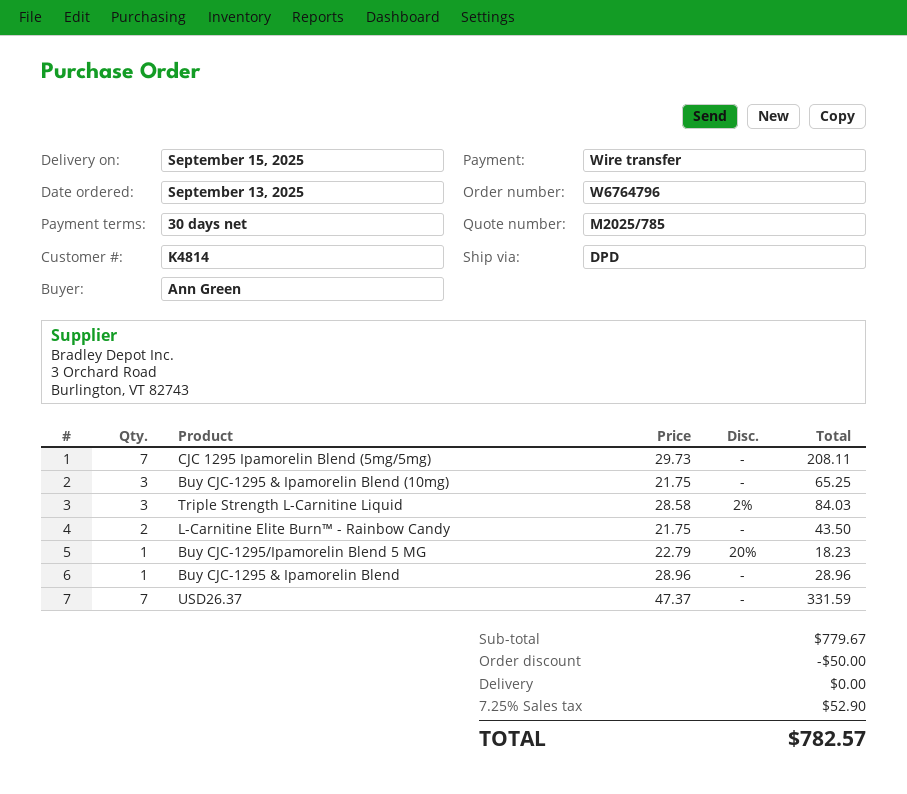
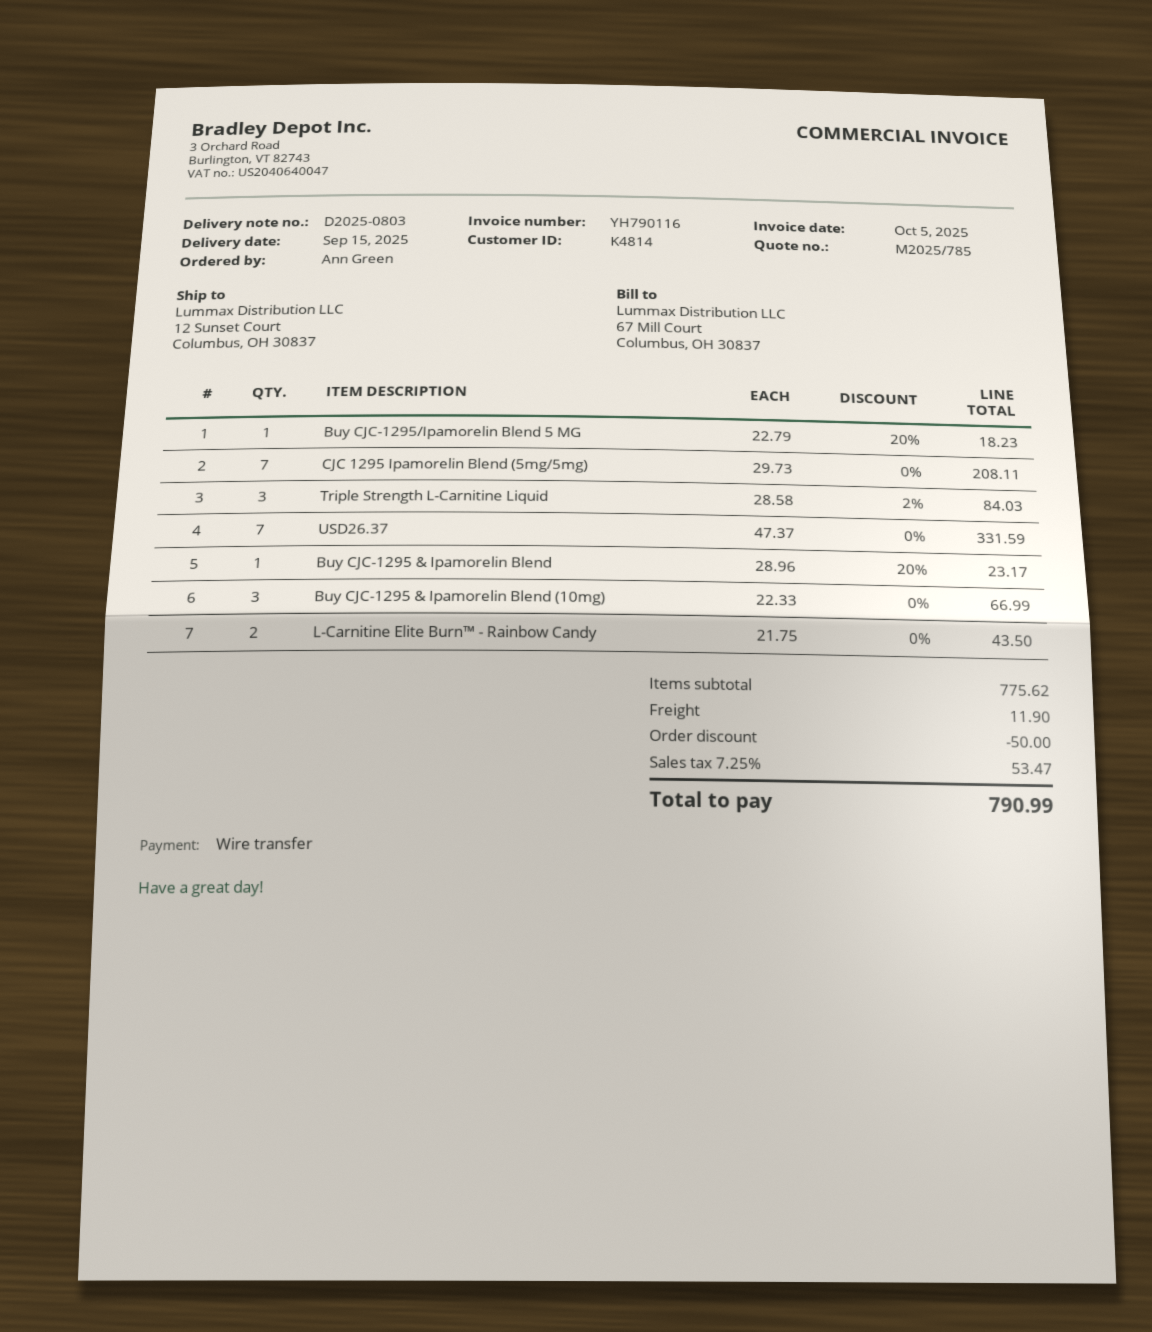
Buy CJC-1295 & Ipamorelin Blend (10mg): 3 x 21.75 = 65.25 -> 3 x 22.33 = 66.99
Buy CJC-1295 & Ipamorelin Blend: 1 x 28.96 = 28.96 -> 1 x 28.96 - 20% = 23.17
subtotal: 779.67 -> 775.62
shipping: 0.00 -> 11.90
tax: 7.25% = 52.90 -> 7.25% = 53.47
total: 782.57 -> 790.99

